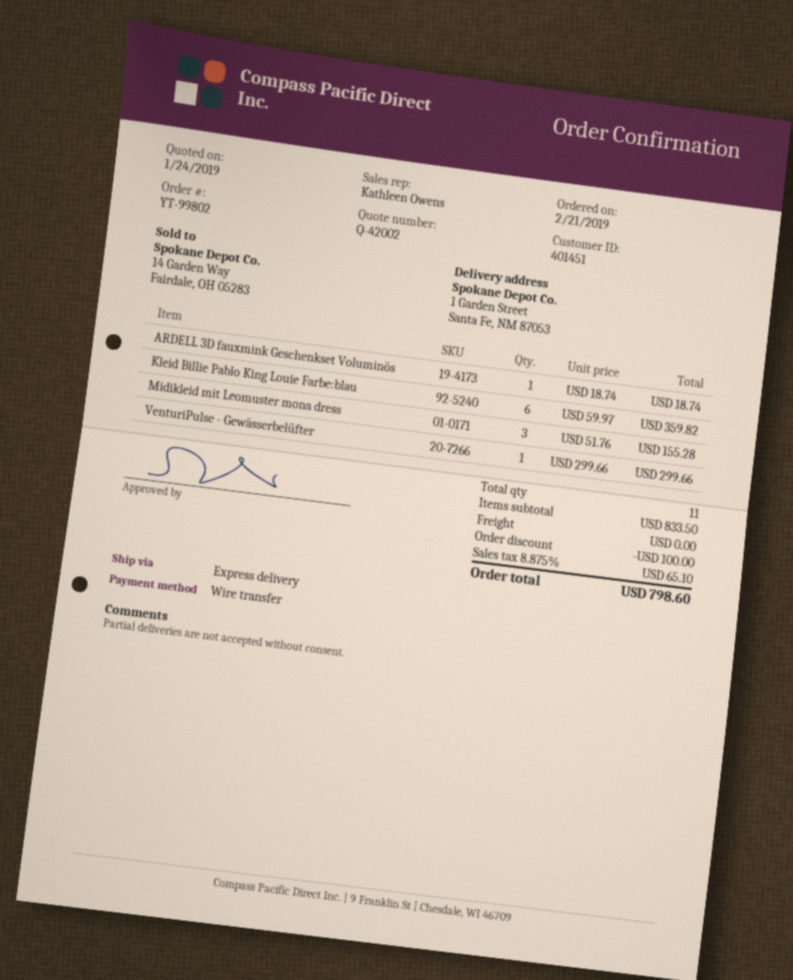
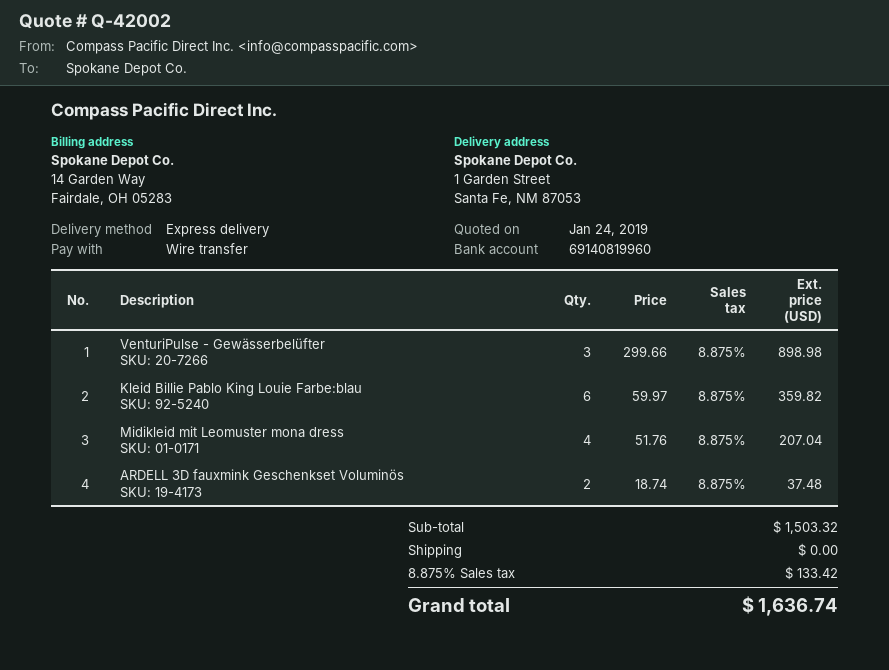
ARDELL 3D fauxmink Geschenkset Voluminös: 1 x 18.74 = 18.74 -> 2 x 18.74 = 37.48
Midikleid mit Leomuster mona dress: 3 x 51.76 = 155.28 -> 4 x 51.76 = 207.04
VenturiPulse - Gewässerbelüfter: 1 x 299.66 = 299.66 -> 3 x 299.66 = 898.98
subtotal: 833.50 -> 1503.32
discount: 100.00 -> none
tax: 8.875% = 65.10 -> 8.875% = 133.42
total: 798.60 -> 1636.74

